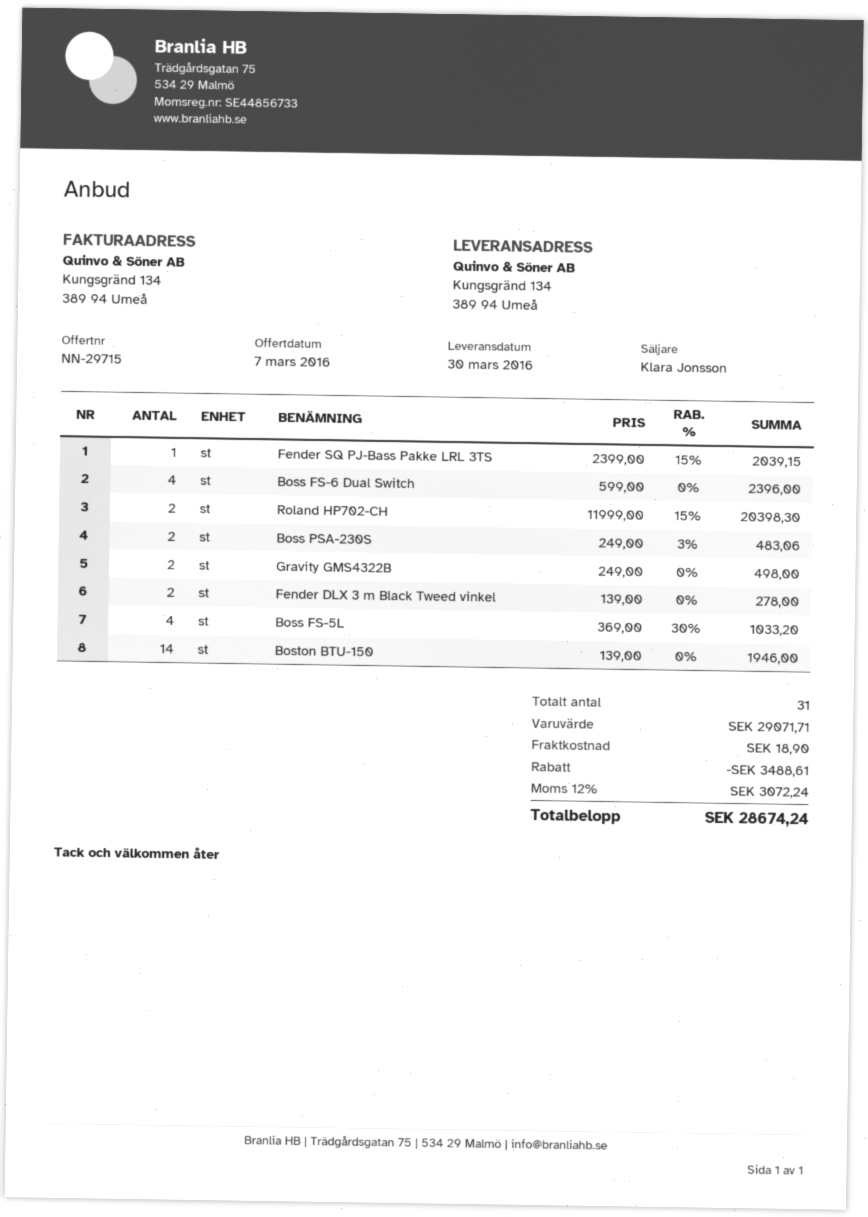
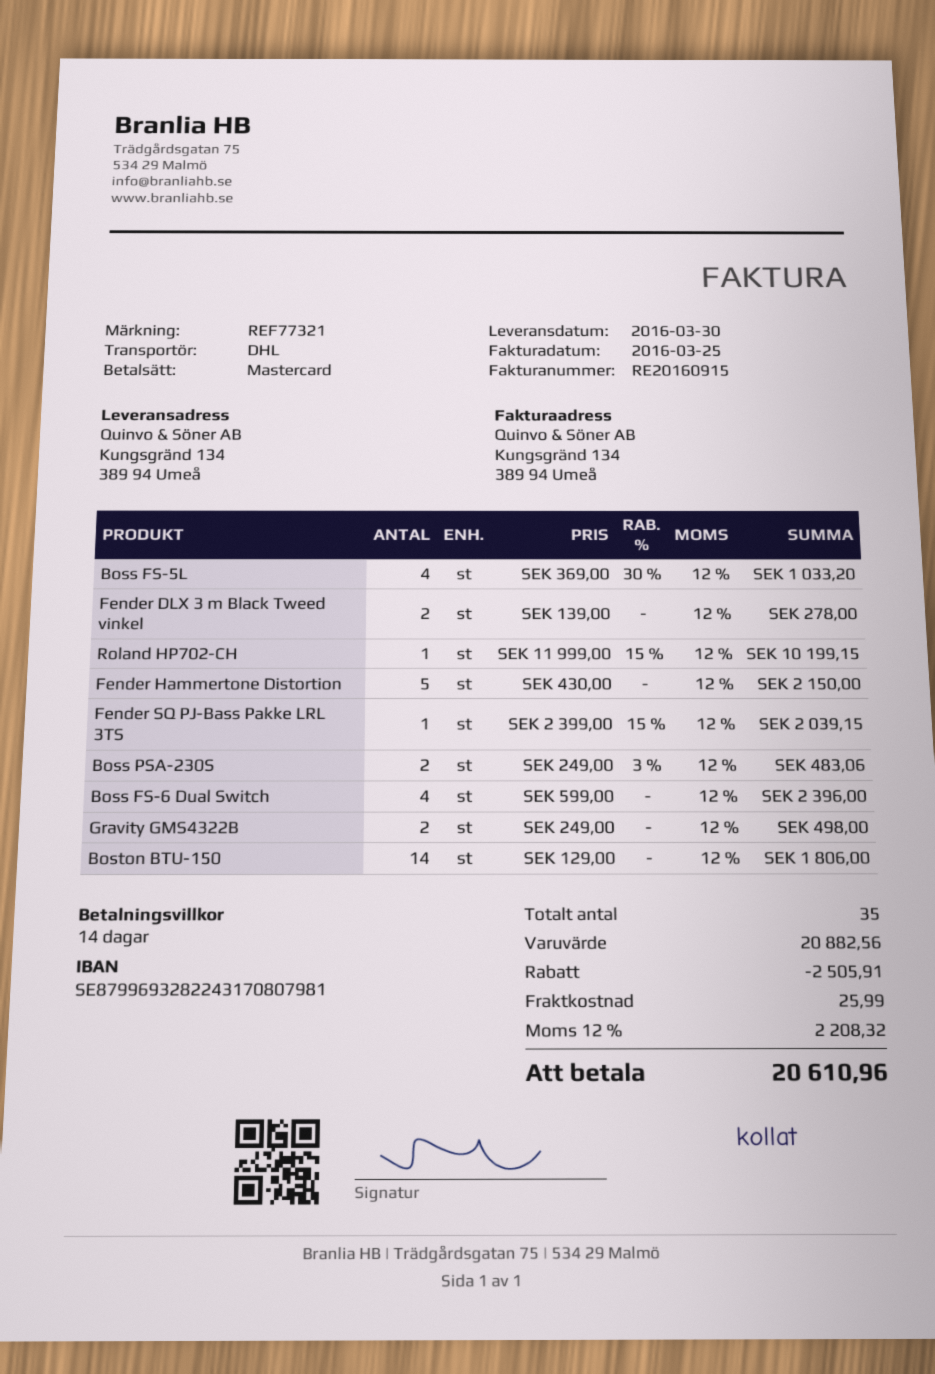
Roland HP702-CH: 2 x 11999.00 - 15% = 20398.30 -> 1 x 11999.00 - 15% = 10199.15
Boston BTU-150: 14 x 139.00 = 1946.00 -> 14 x 129.00 = 1806.00
Fender Hammertone Distortion: none -> 5 x 430.00 = 2150.00
total quantity: 31 -> 35
subtotal: 29071.71 -> 20882.56
discount: 3488.61 -> 2505.91
shipping: 18.90 -> 25.99
tax: 12% = 3072.24 -> 12% = 2208.32
total: 28674.24 -> 20610.96

